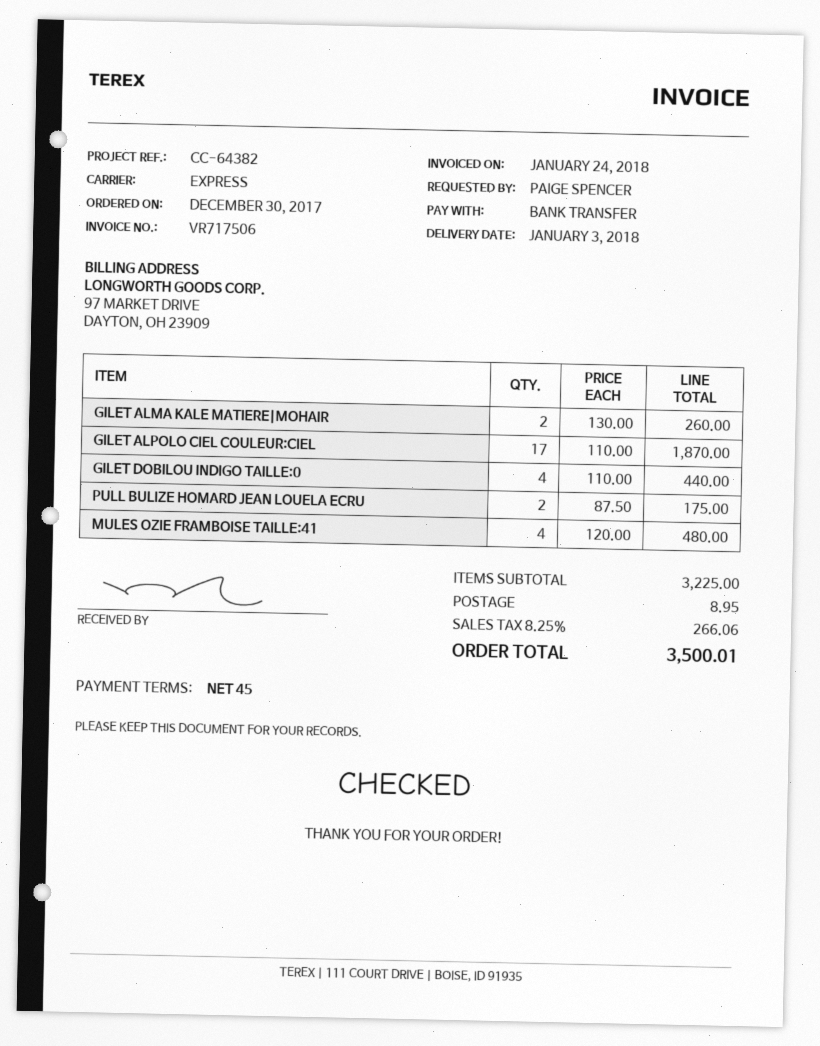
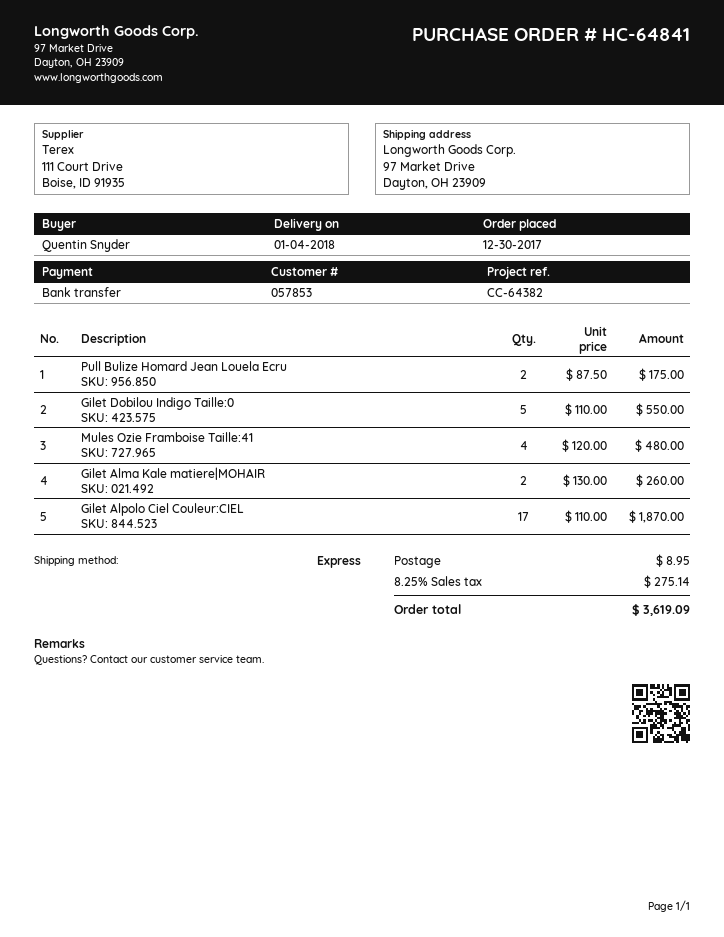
delivery date: 2018-01-03 -> 2018-01-04
ordered by: PAIGE SPENCER -> Quentin Snyder
GILET DOBILOU INDIGO TAILLE:0: 4 x 110.00 = 440.00 -> 5 x 110.00 = 550.00
tax: 8.25% = 266.06 -> 8.25% = 275.14
total: 3500.01 -> 3619.09

